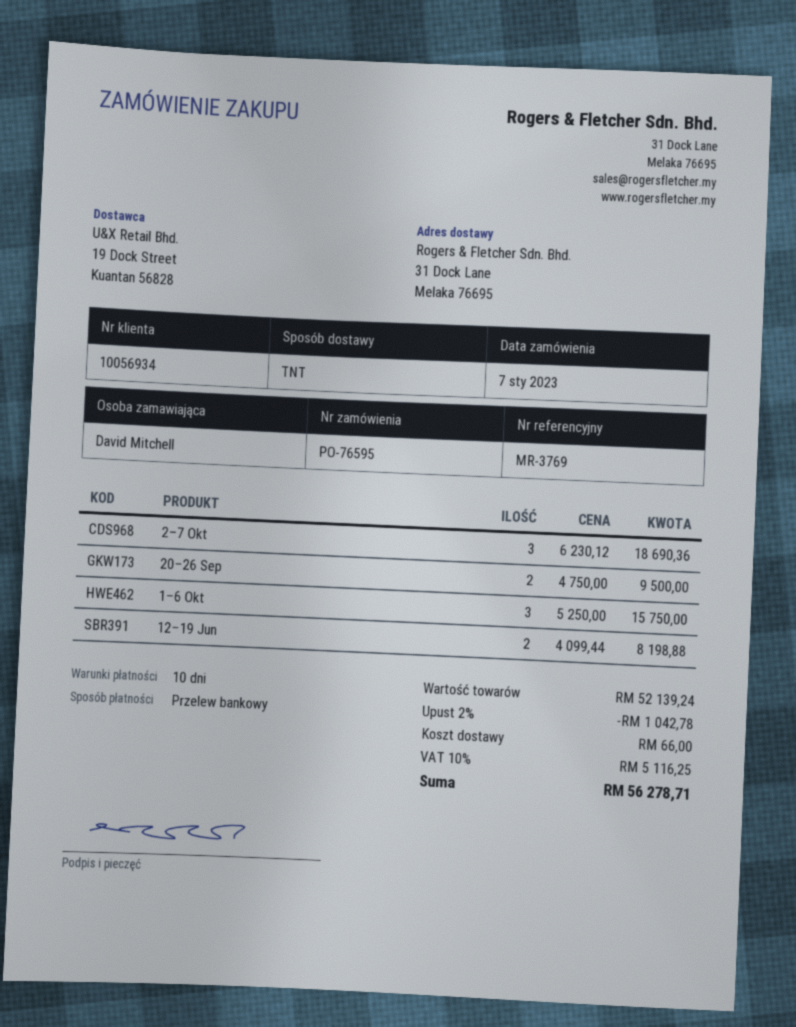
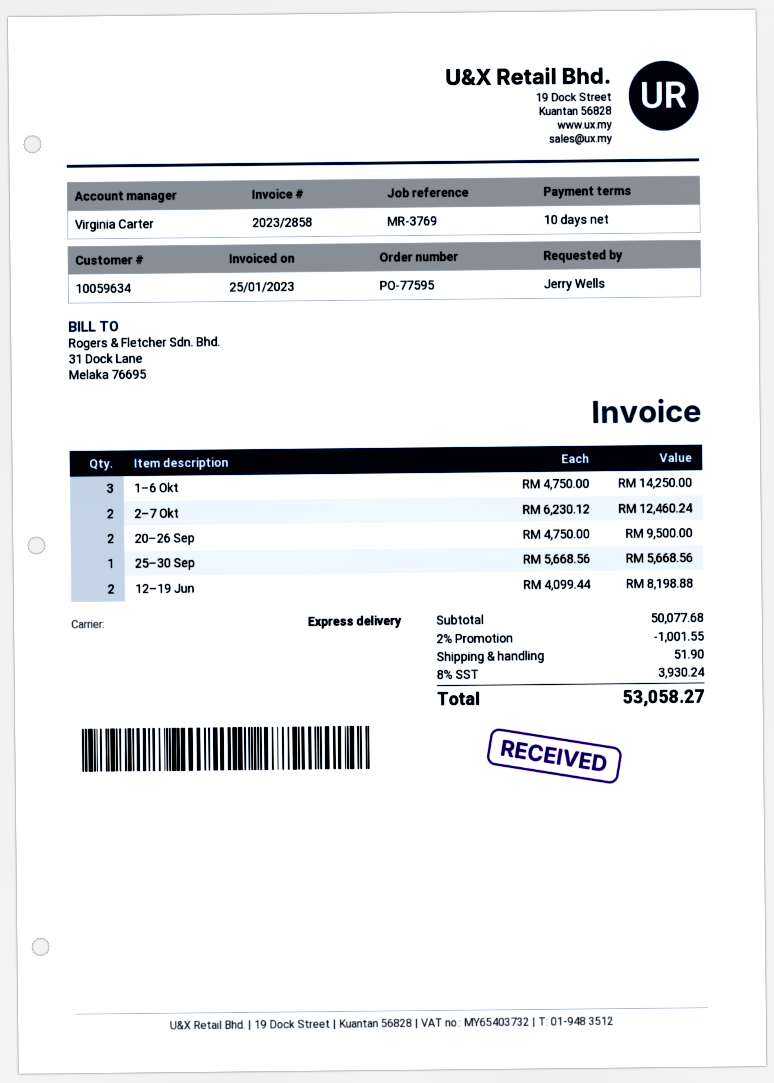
order number: PO-76595 -> PO-77595
customer number: 10056934 -> 10059634
ordered by: David Mitchell -> Jerry Wells
shipping method: TNT -> express
2–7 Okt: 3 x 6230.12 = 18690.36 -> 2 x 6230.12 = 12460.24
1–6 Okt: 3 x 5250.00 = 15750.00 -> 3 x 4750.00 = 14250.00
25–30 Sep: none -> 1 x 5668.56 = 5668.56
subtotal: 52139.24 -> 50077.68
discount: 2% = 1042.78 -> 2% = 1001.55
shipping: 66.00 -> 51.90
tax: 10% = 5116.25 -> 8% = 3930.24
total: 56278.71 -> 53058.27

